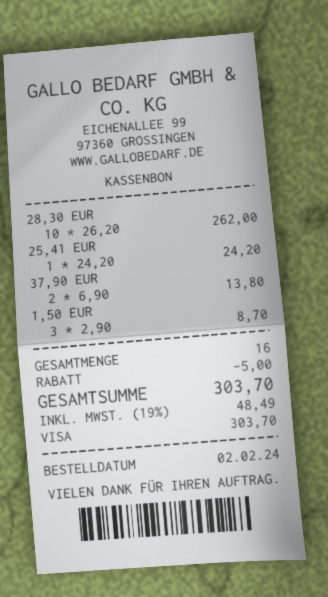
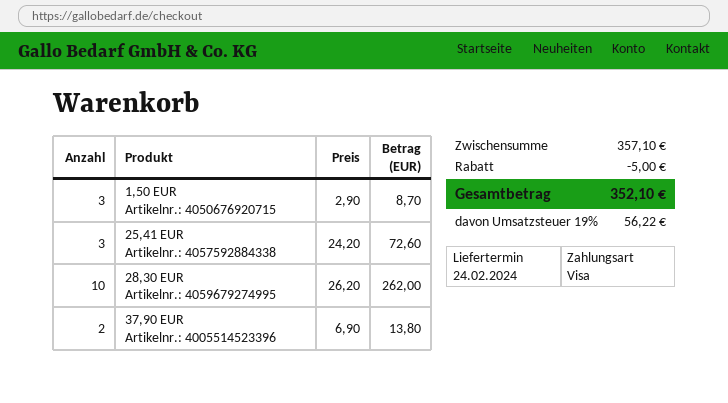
25,41 EUR: 1 x 24.20 = 24.20 -> 3 x 24.20 = 72.60
tax: 19% = 48.49 -> 19% = 56.22
total: 303.70 -> 352.10

